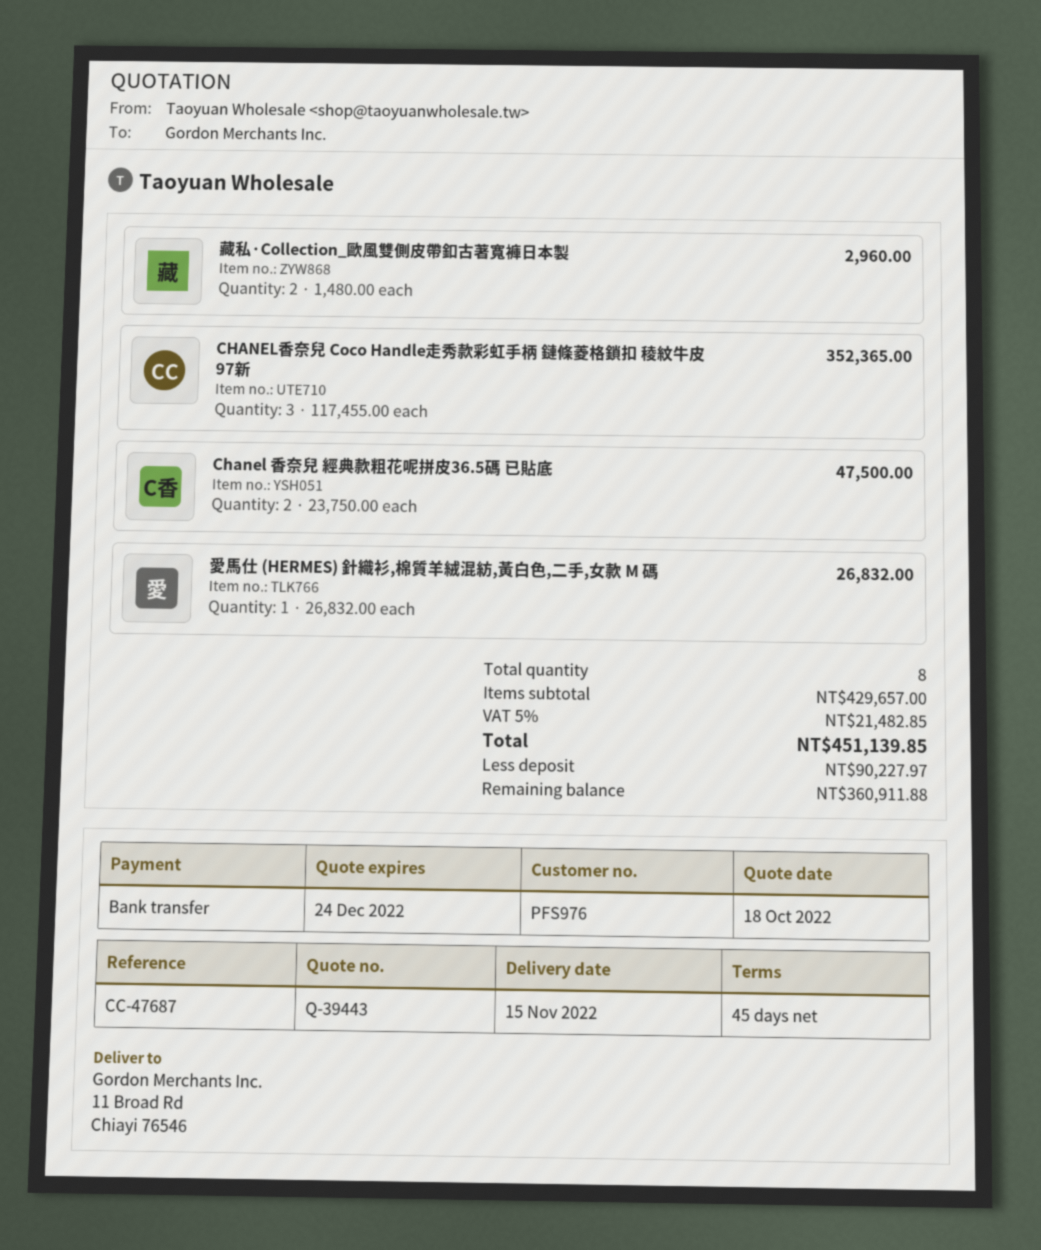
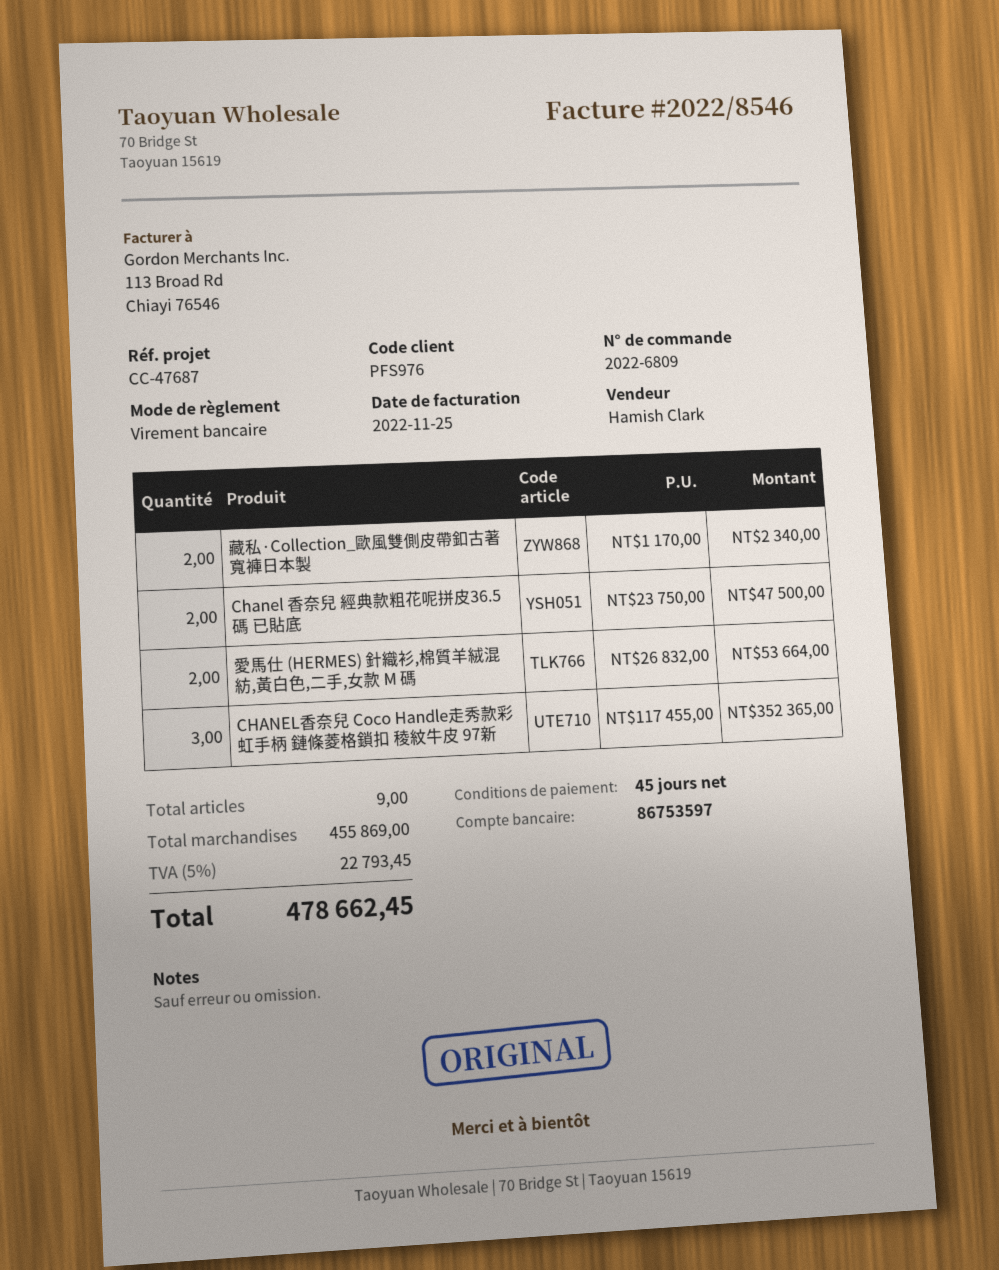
藏私·Collection_歐風雙側皮帶釦古著寬褲日本製: 2 x 1480.00 = 2960.00 -> 2 x 1170.00 = 2340.00
愛馬仕 (HERMES) 針織衫,棉質羊絨混紡,黃白色,二手,女款 M 碼: 1 x 26832.00 = 26832.00 -> 2 x 26832.00 = 53664.00
total quantity: 8 -> 9
subtotal: 429657.00 -> 455869.00
tax: 5% = 21482.85 -> 5% = 22793.45
total: 451139.85 -> 478662.45

